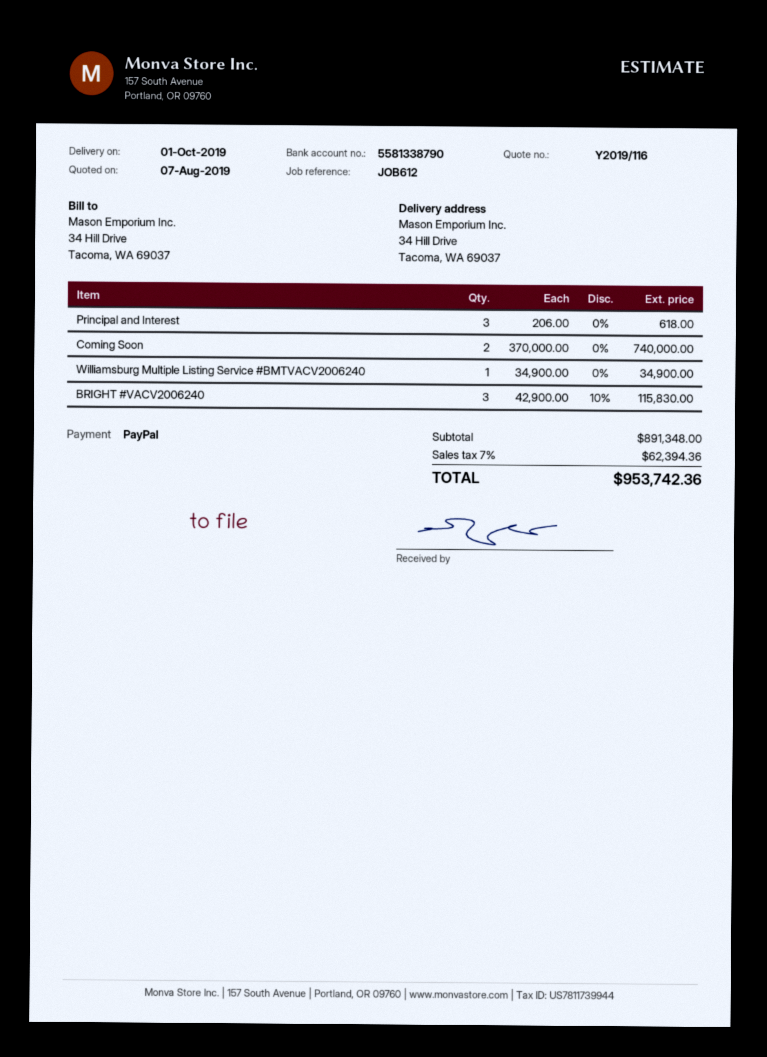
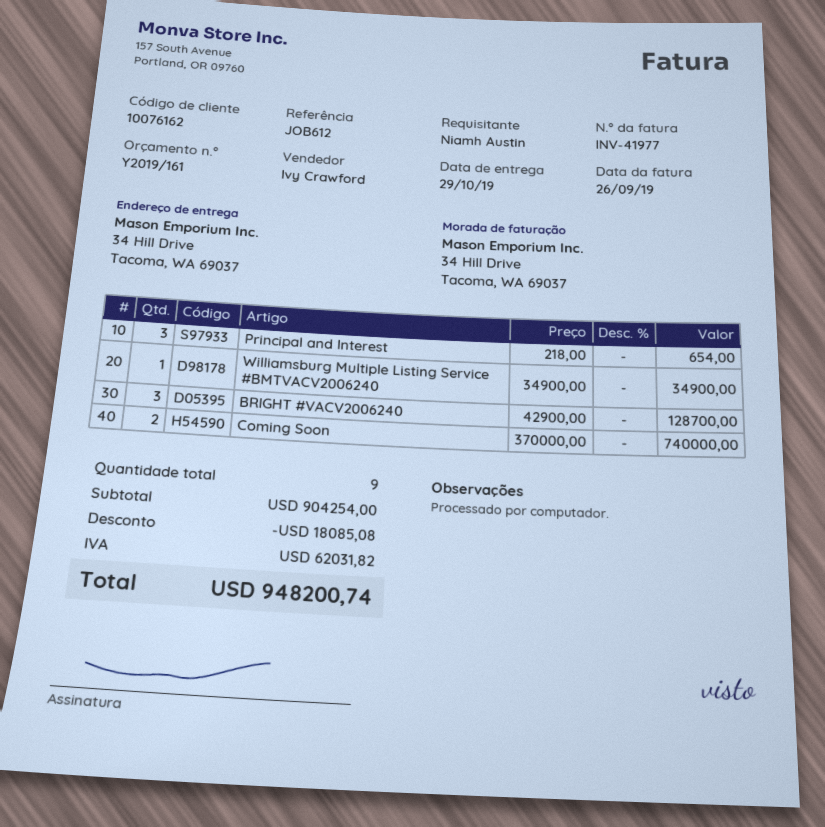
quote number: Y2019/116 -> Y2019/161
delivery date: 2019-10-01 -> 2019-10-29
Principal and Interest: 3 x 206.00 = 618.00 -> 3 x 218.00 = 654.00
BRIGHT #VACV2006240: 3 x 42900.00 - 10% = 115830.00 -> 3 x 42900.00 = 128700.00
subtotal: 891348.00 -> 904254.00
discount: none -> 18085.08
tax: 62394.36 -> 62031.82
total: 953742.36 -> 948200.74

